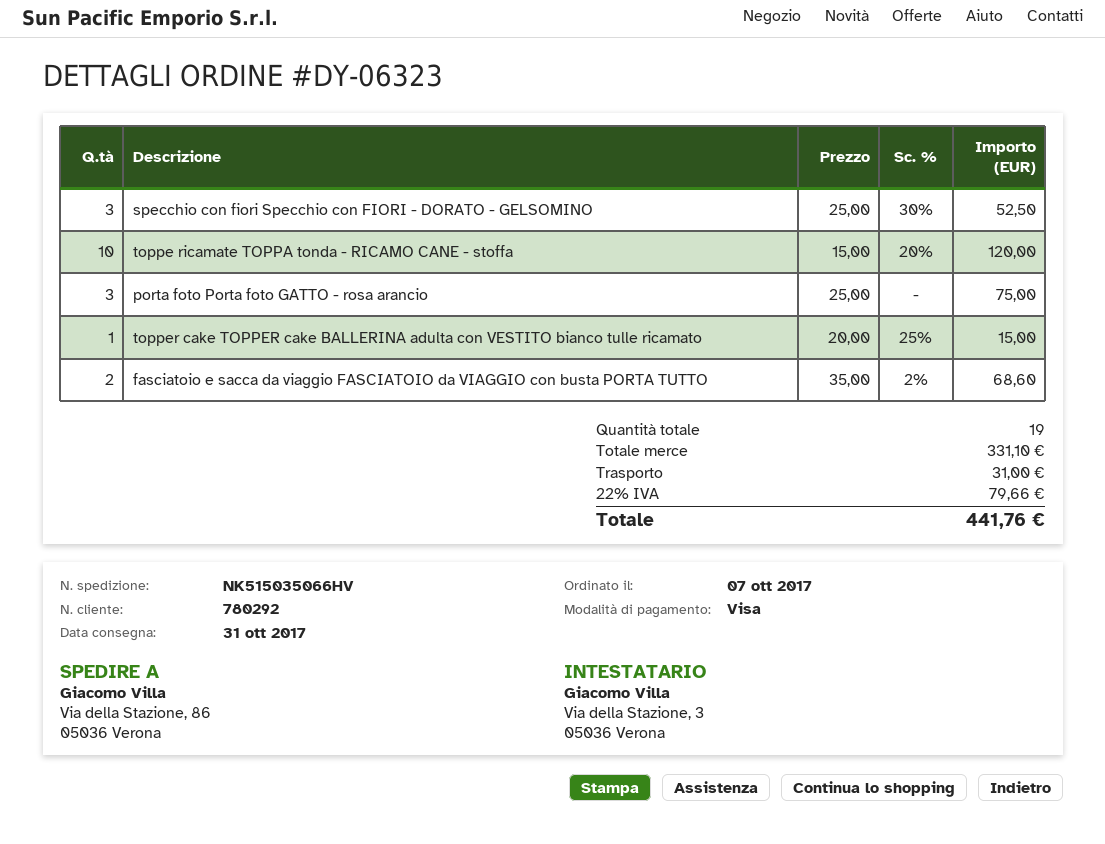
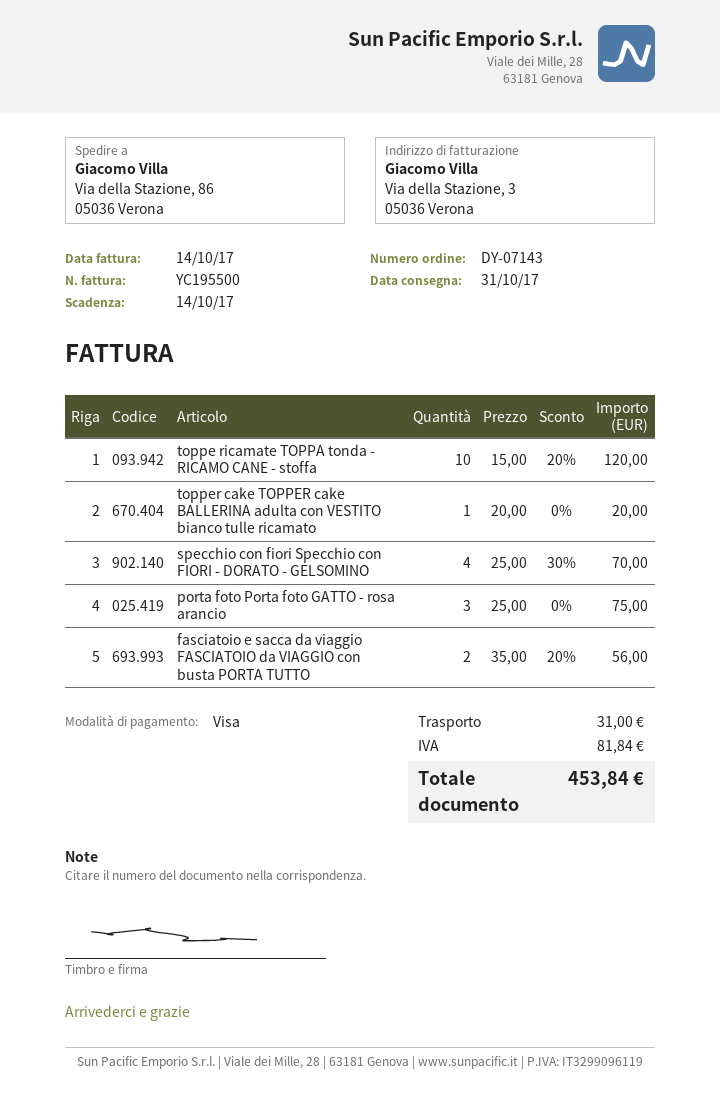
order number: DY-06323 -> DY-07143
specchio con fiori Specchio con FIORI - DORATO - GELSOMINO: 3 x 25.00 - 30% = 52.50 -> 4 x 25.00 - 30% = 70.00
topper cake TOPPER cake BALLERINA adulta con VESTITO bianco tulle ricamato: 1 x 20.00 - 25% = 15.00 -> 1 x 20.00 = 20.00
fasciatoio e sacca da viaggio FASCIATOIO da VIAGGIO con busta PORTA TUTTO: 2 x 35.00 - 2% = 68.60 -> 2 x 35.00 - 20% = 56.00
tax: 79.66 -> 81.84
total: 441.76 -> 453.84

